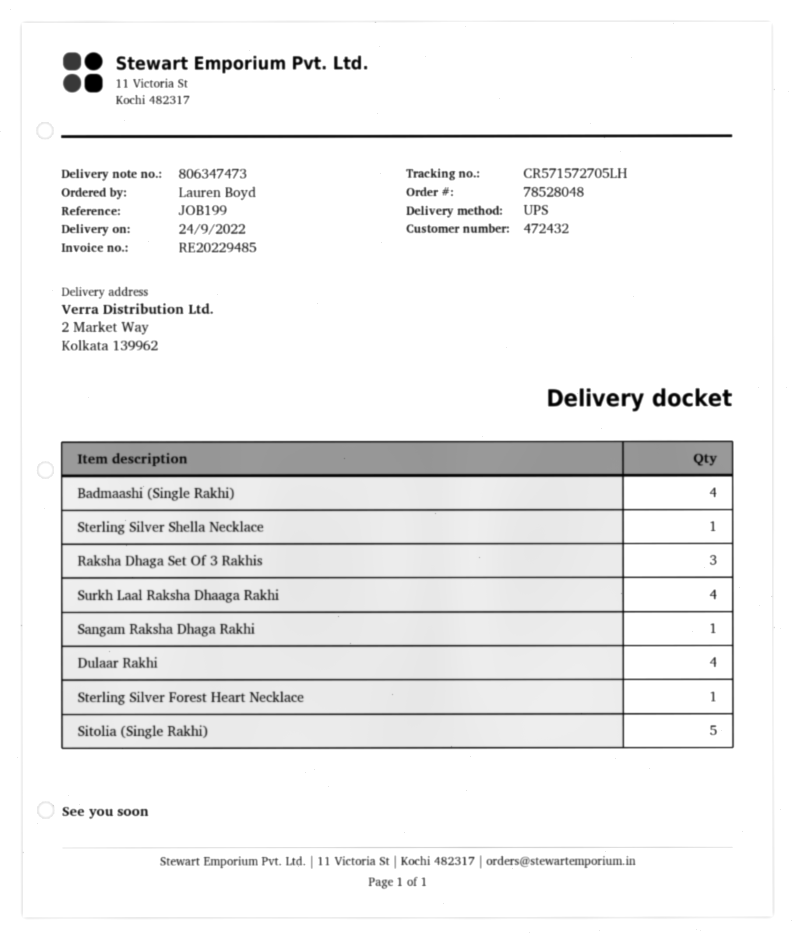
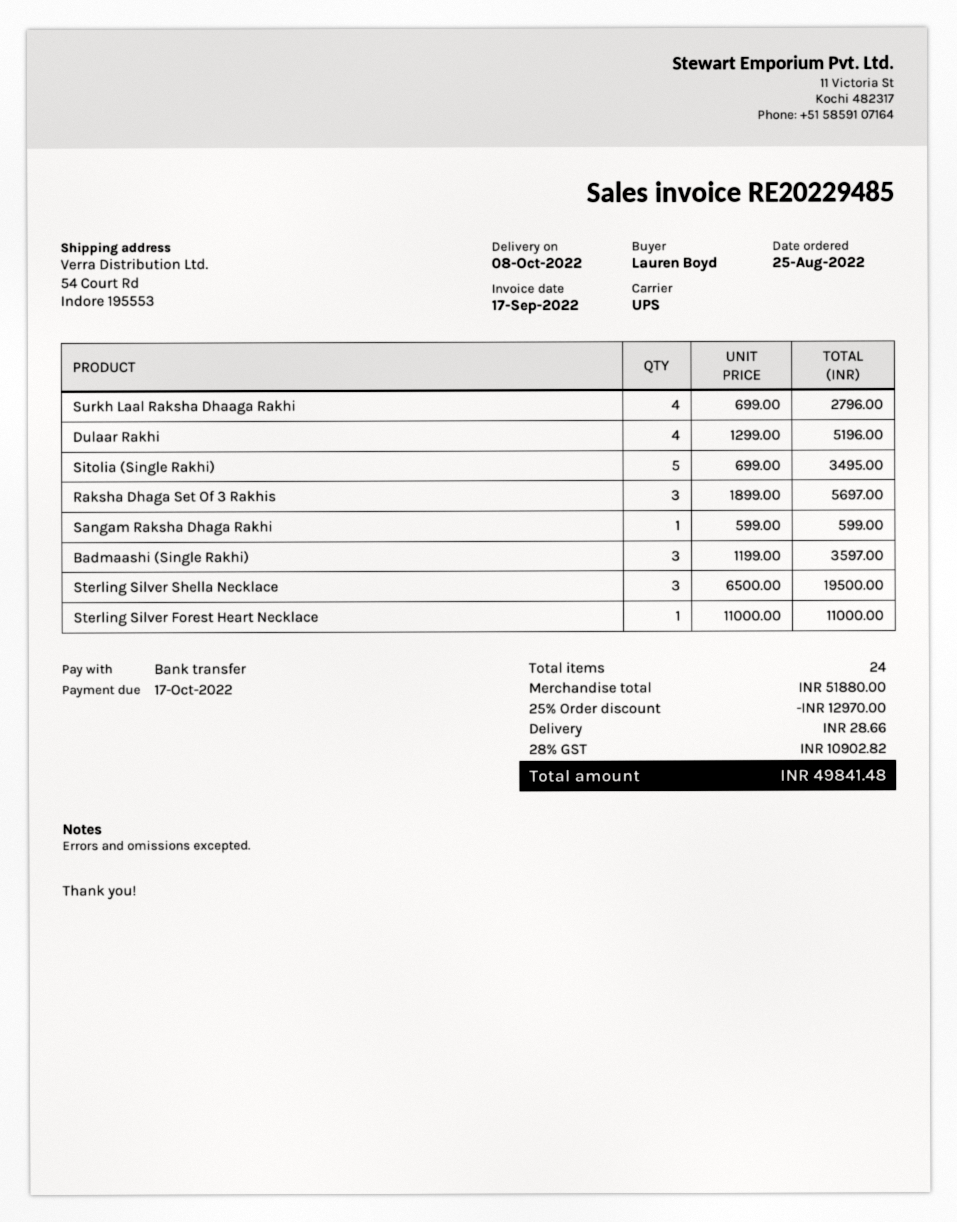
delivery date: 2022-09-24 -> 2022-10-08
ship to: 2 Market Way, Kolkata 139962 -> 54 Court Rd, Indore 195553
Badmaashi (Single Rakhi): 4 -> 3
Sterling Silver Shella Necklace: 1 -> 3

